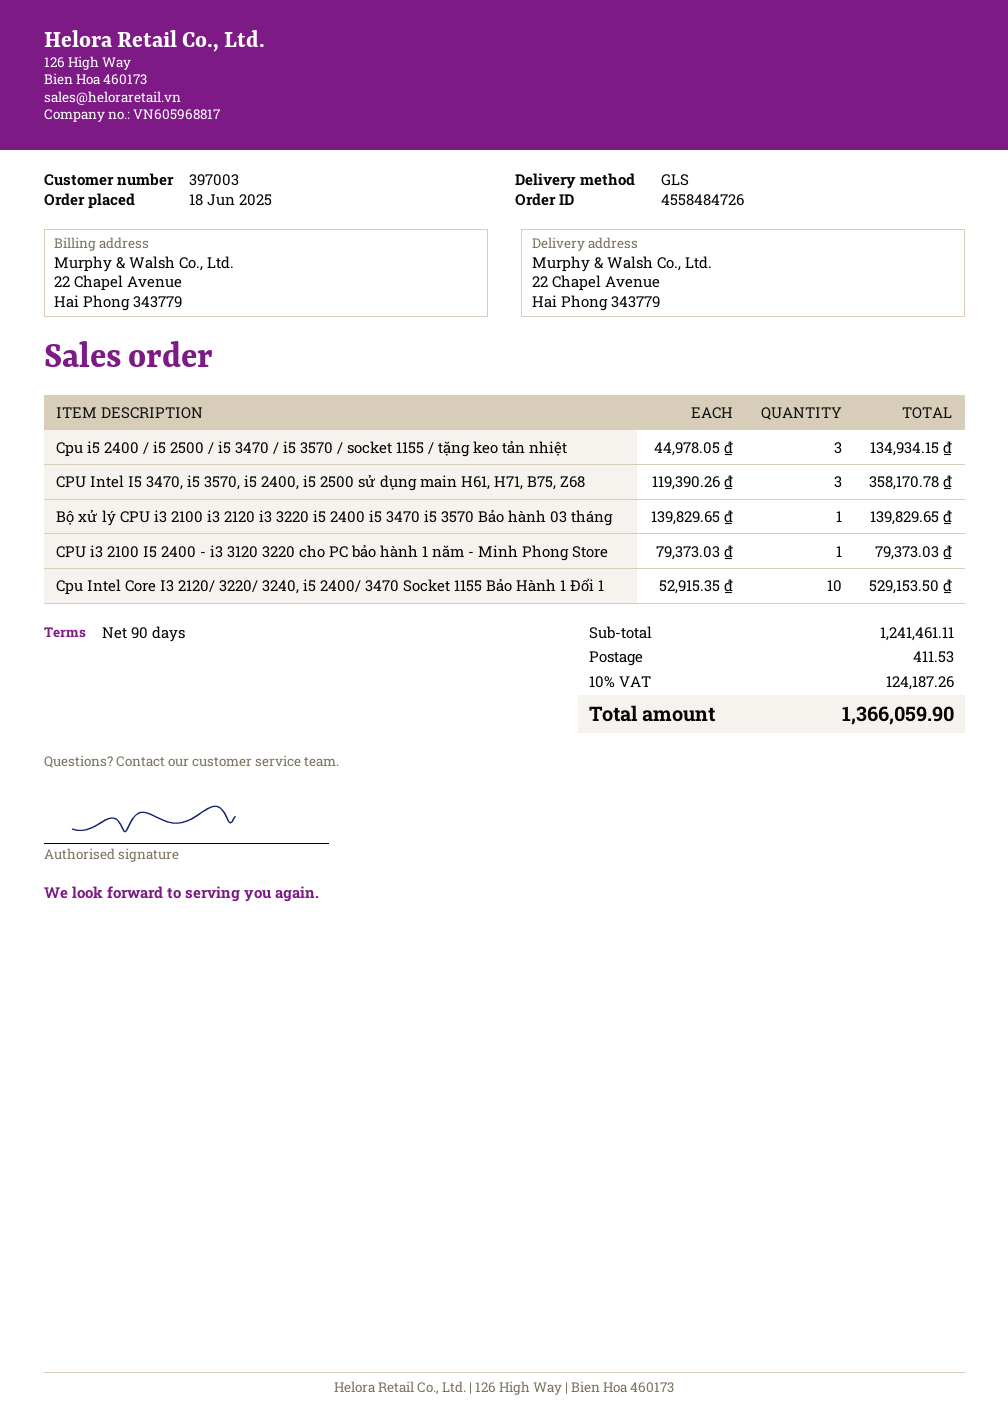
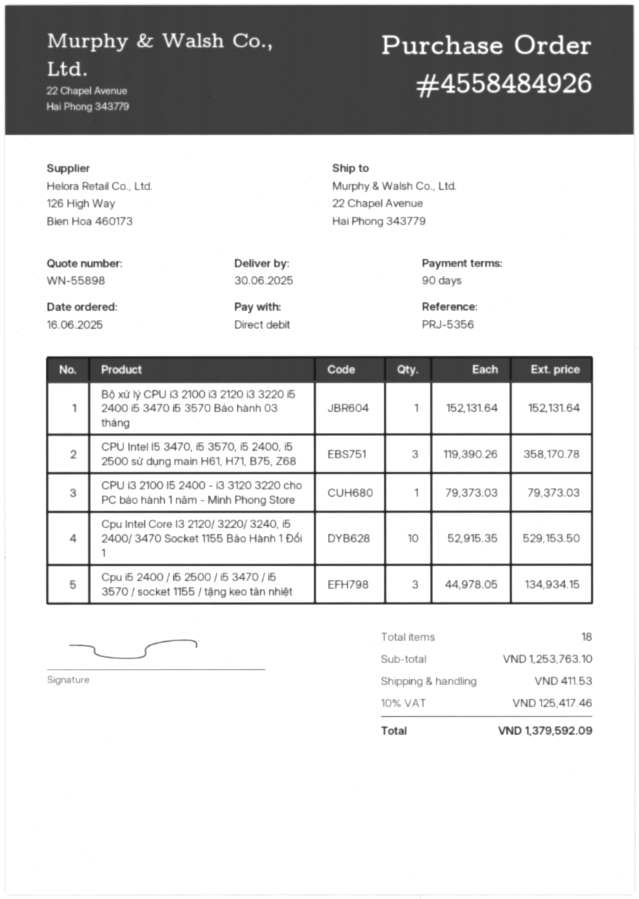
order number: 4558484726 -> 4558484926
order date: 2025-06-18 -> 2025-06-16
Bộ xử lý CPU i3 2100 i3 2120 i3 3220 i5 2400 i5 3470 i5 3570 Bảo hành 03 tháng: 1 x 139829.65 = 139829.65 -> 1 x 152131.64 = 152131.64
subtotal: 1241461.11 -> 1253763.10
tax: 10% = 124187.26 -> 10% = 125417.46
total: 1366059.90 -> 1379592.09

